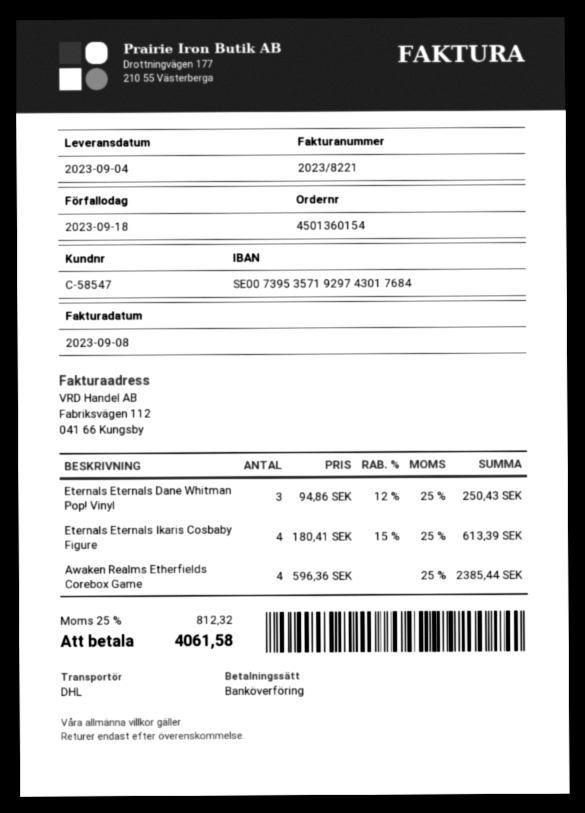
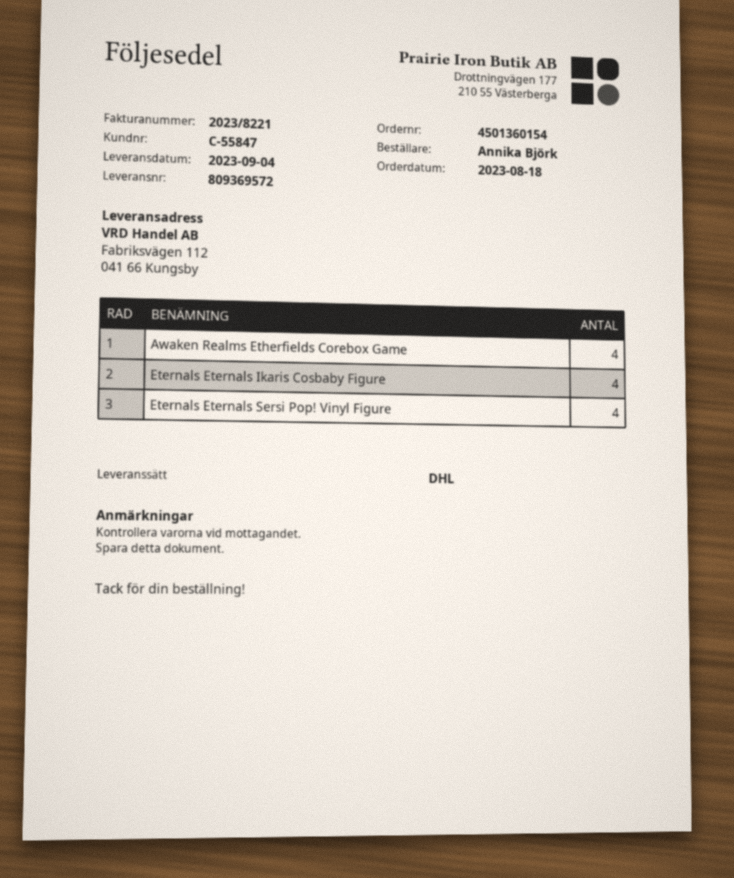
customer number: C-58547 -> C-55847
Eternals Eternals Dane Whitman Pop! Vinyl: 3 -> none
Eternals Eternals Sersi Pop! Vinyl Figure: none -> 4

